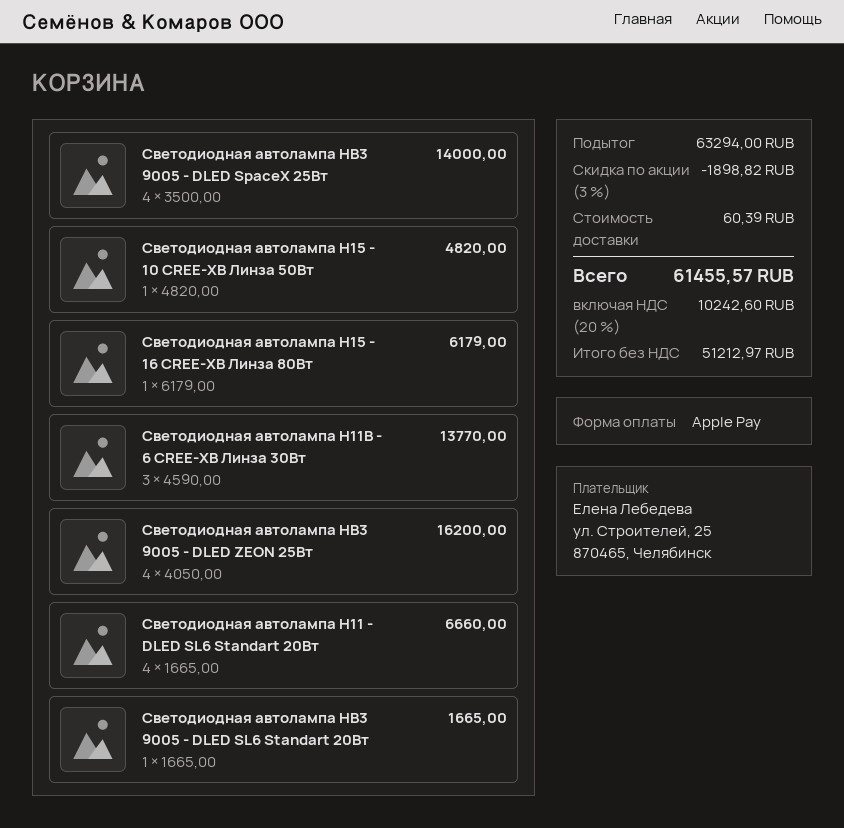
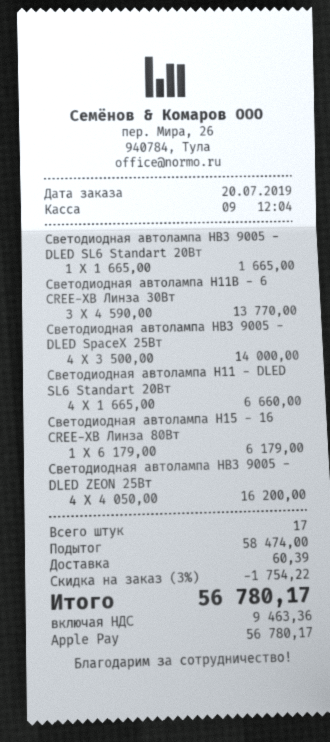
Светодиодная автолампа Н15 - 10 CREE-XB Линза 50Вт: 1 x 4820.00 = 4820.00 -> none
subtotal: 63294.00 -> 58474.00
discount: 3% = 1898.82 -> 3% = 1754.22
tax: 10242.60 -> 9463.36
total: 61455.57 -> 56780.17

